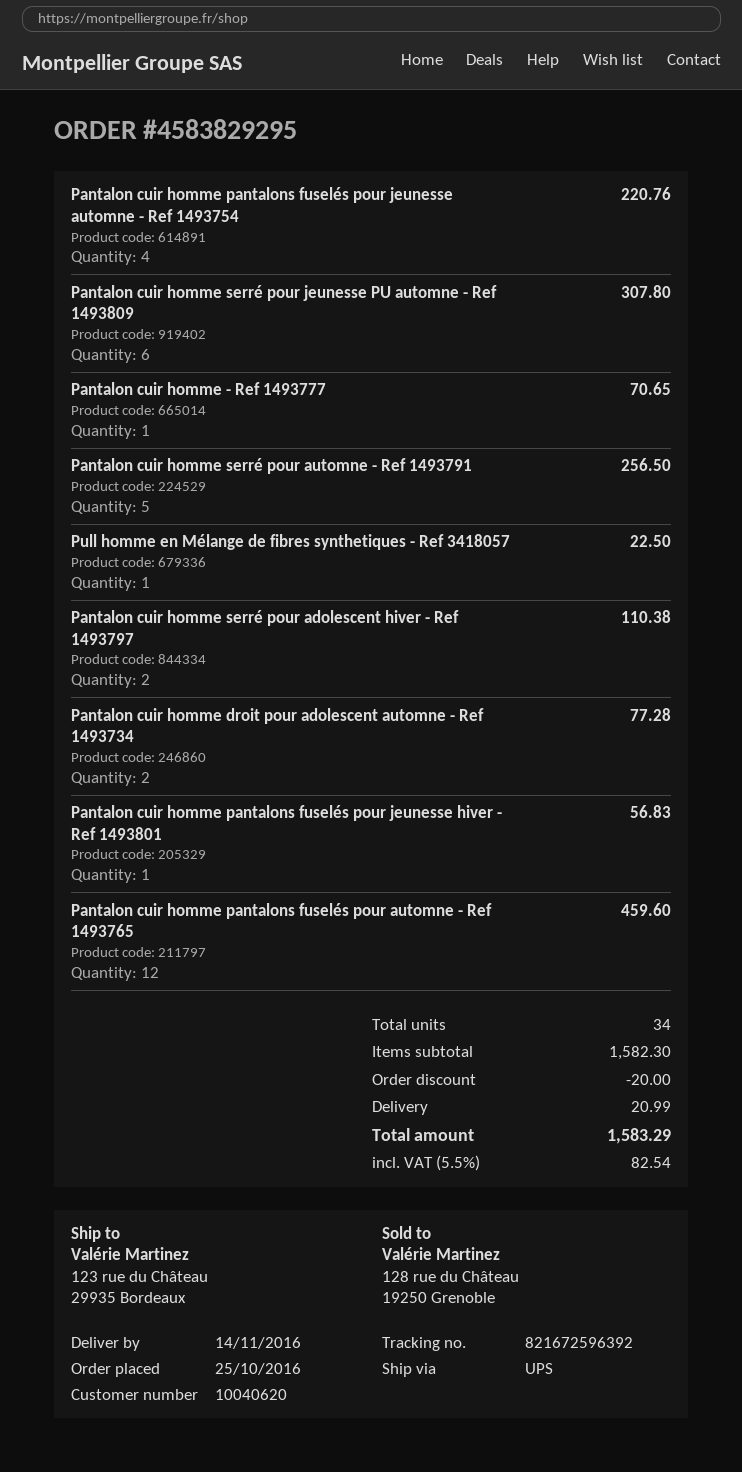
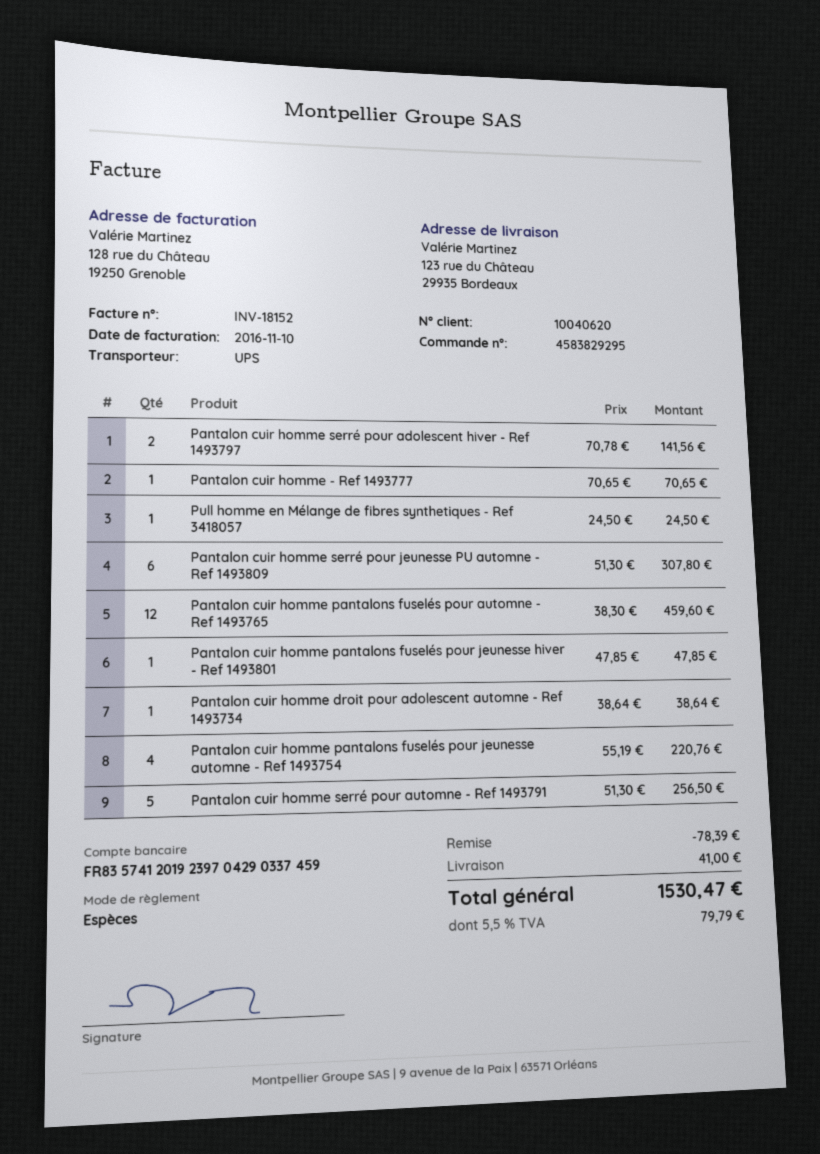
Pull homme en Mélange de fibres synthetiques - Ref 3418057: 1 for 22.50 -> 1 for 24.50
Pantalon cuir homme serré pour adolescent hiver - Ref 1493797: 2 for 110.38 -> 2 for 141.56
Pantalon cuir homme droit pour adolescent automne - Ref 1493734: 2 for 77.28 -> 1 for 38.64
Pantalon cuir homme pantalons fuselés pour jeunesse hiver - Ref 1493801: 1 for 56.83 -> 1 for 47.85
discount: 20.00 -> 78.39
shipping: 20.99 -> 41.00
tax: 5.5% = 82.54 -> 5.5% = 79.79
total: 1583.29 -> 1530.47

